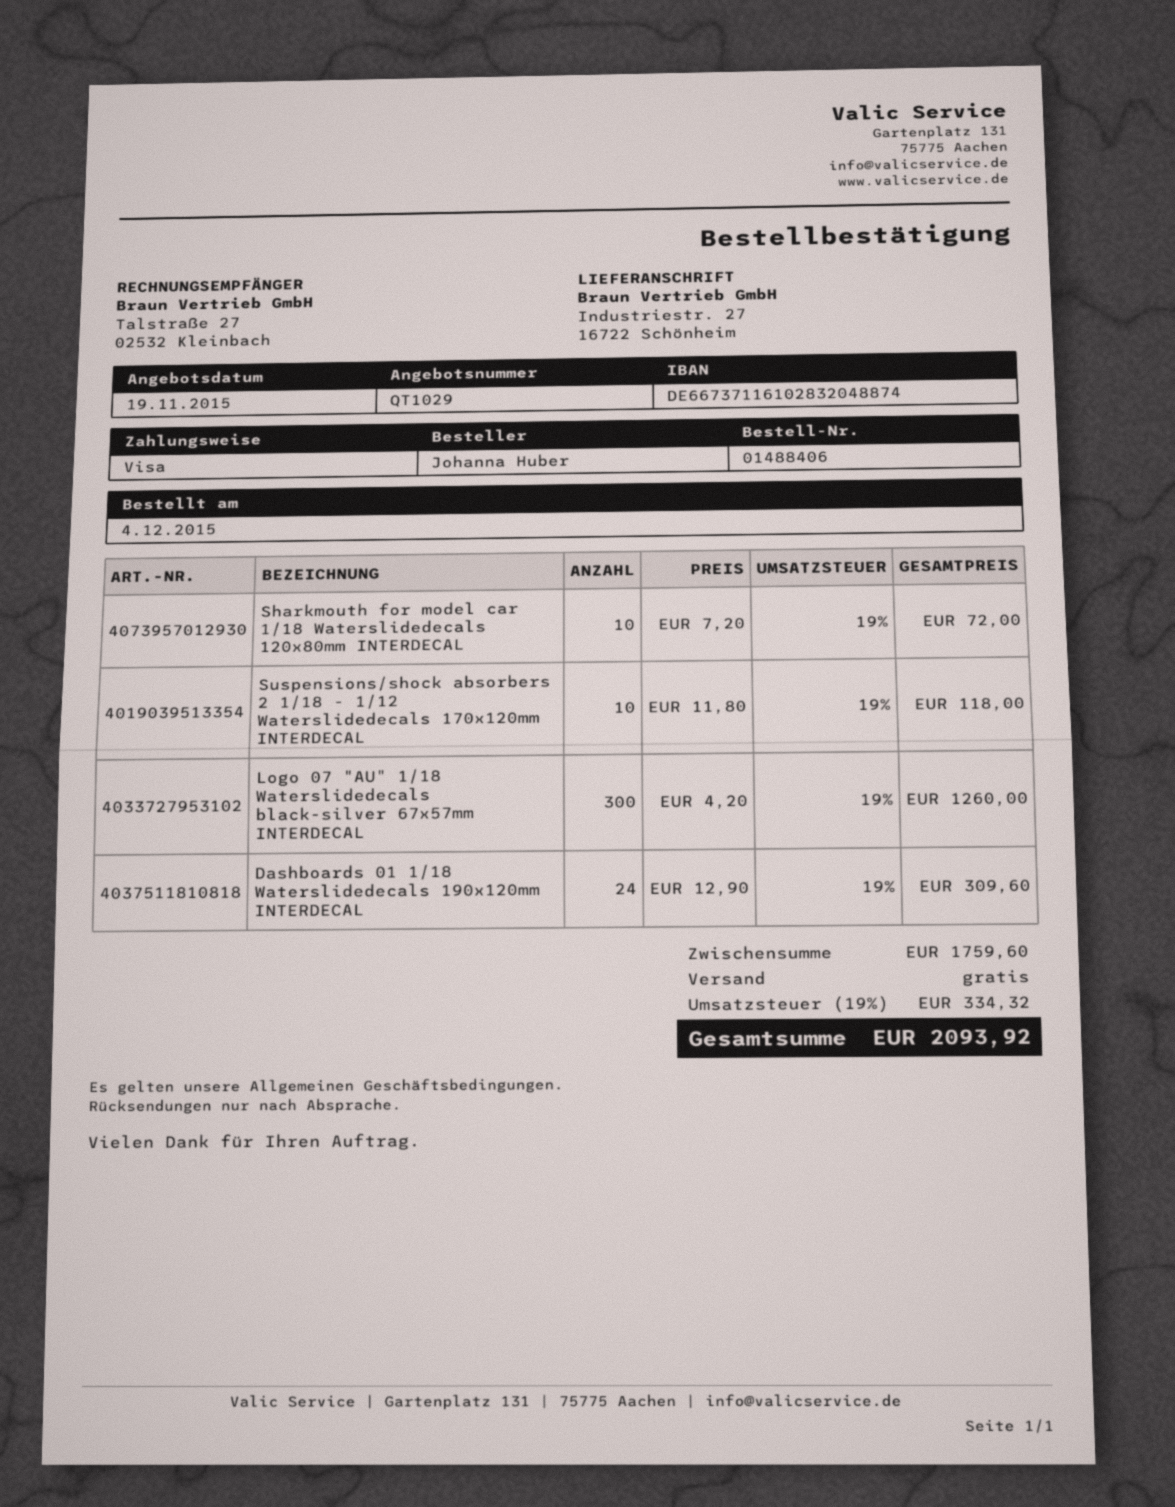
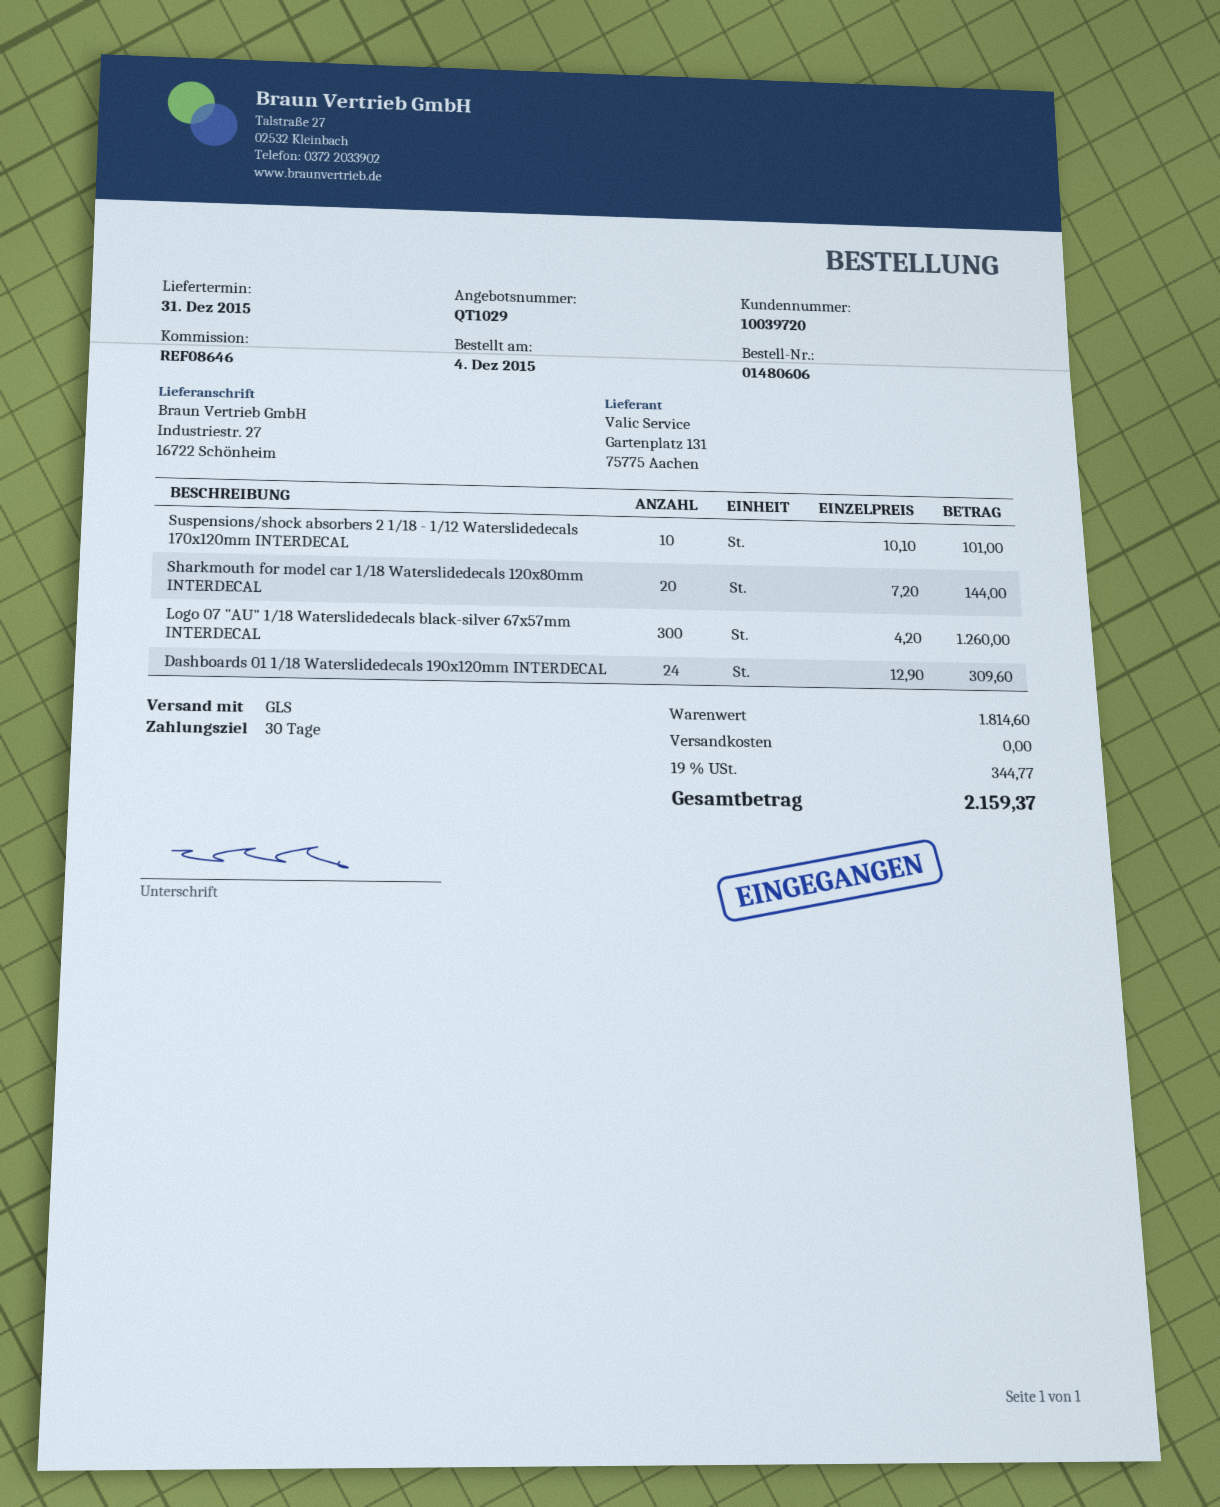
order number: 01488406 -> 01480606
Sharkmouth for model car 1/18 Waterslidedecals 120x80mm INTERDECAL: 10 x 7.20 = 72.00 -> 20 x 7.20 = 144.00
Suspensions/shock absorbers 2 1/18 - 1/12 Waterslidedecals 170x120mm INTERDECAL: 10 x 11.80 = 118.00 -> 10 x 10.10 = 101.00
subtotal: 1759.60 -> 1814.60
tax: 19% = 334.32 -> 19% = 344.77
total: 2093.92 -> 2159.37

